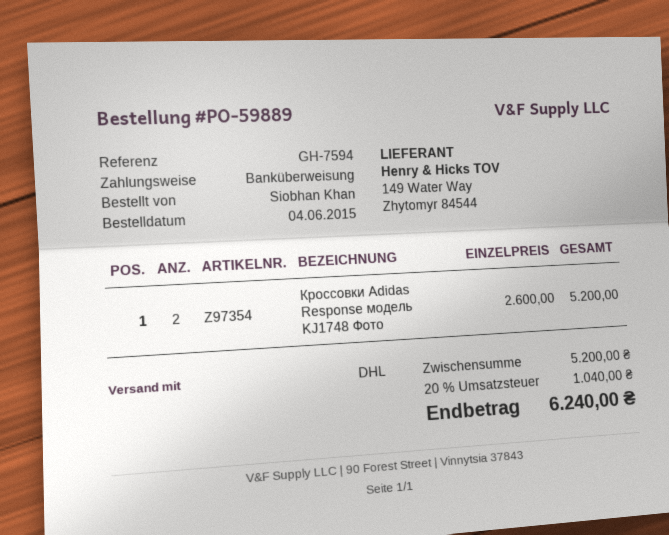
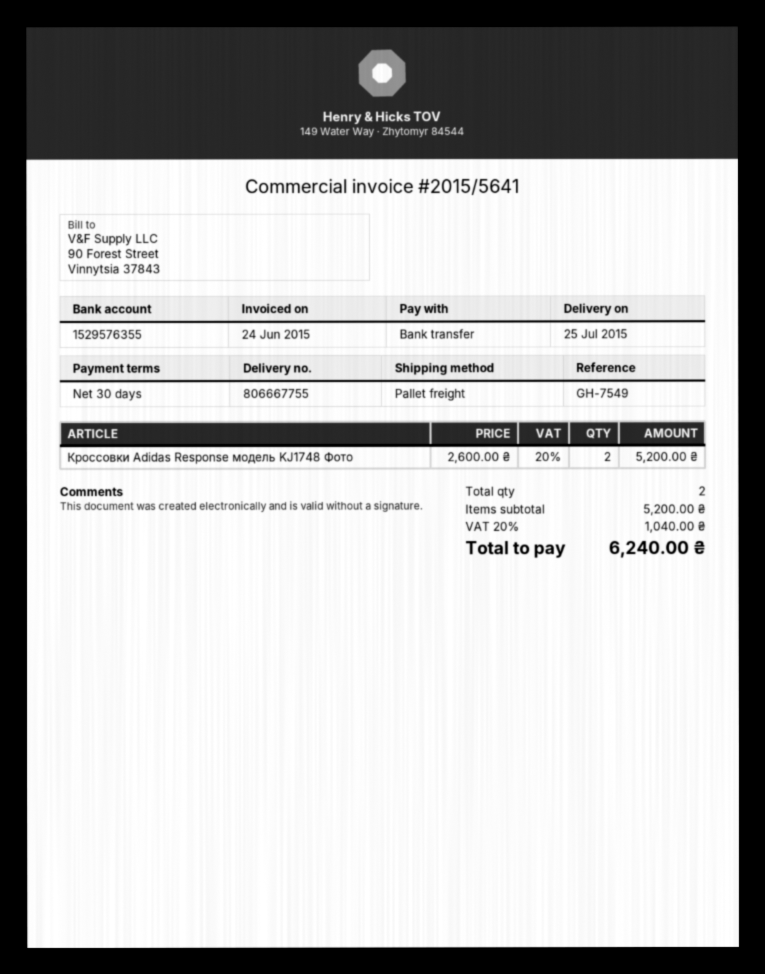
reference: GH-7594 -> GH-7549
shipping method: DHL -> pallet freight

